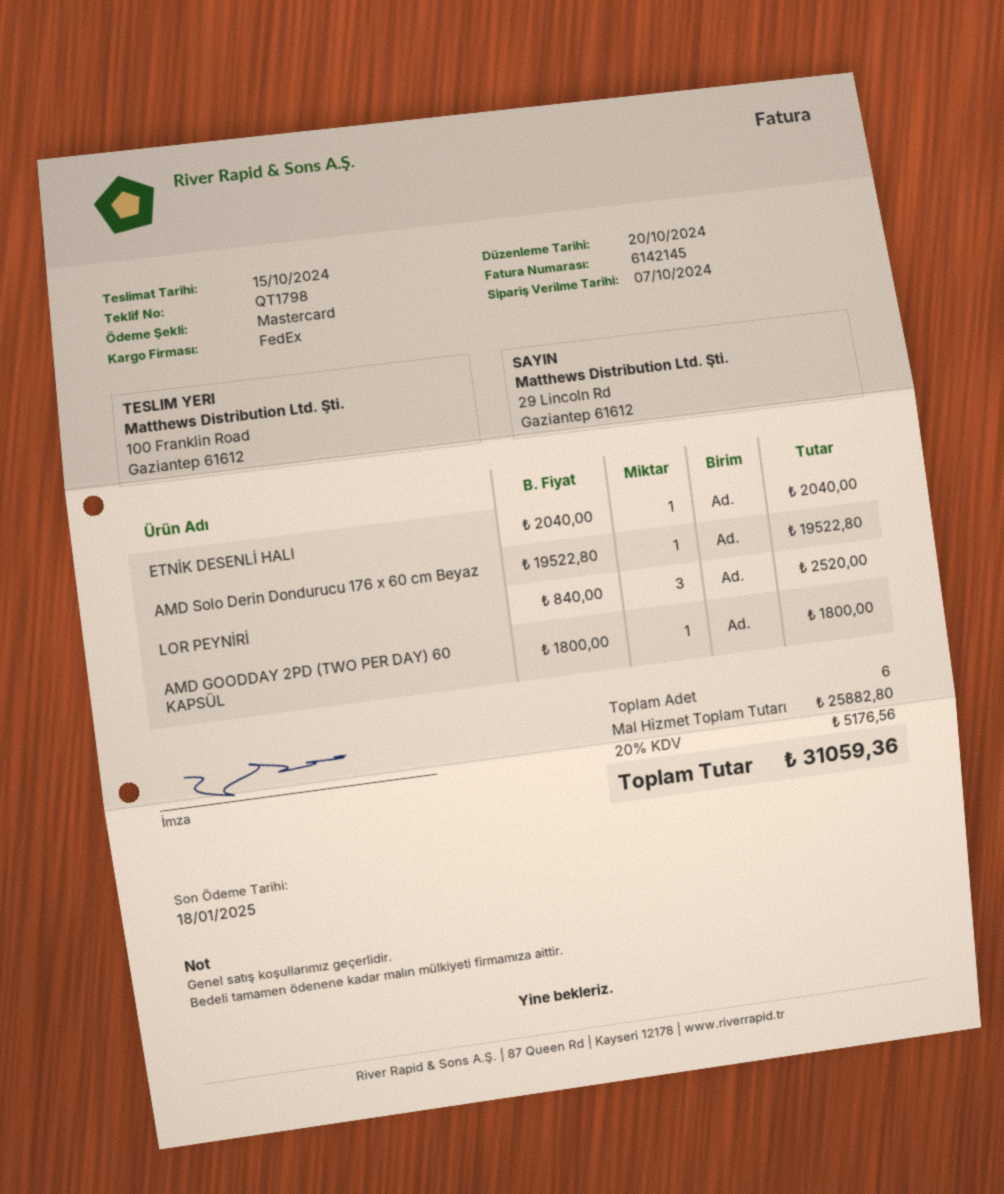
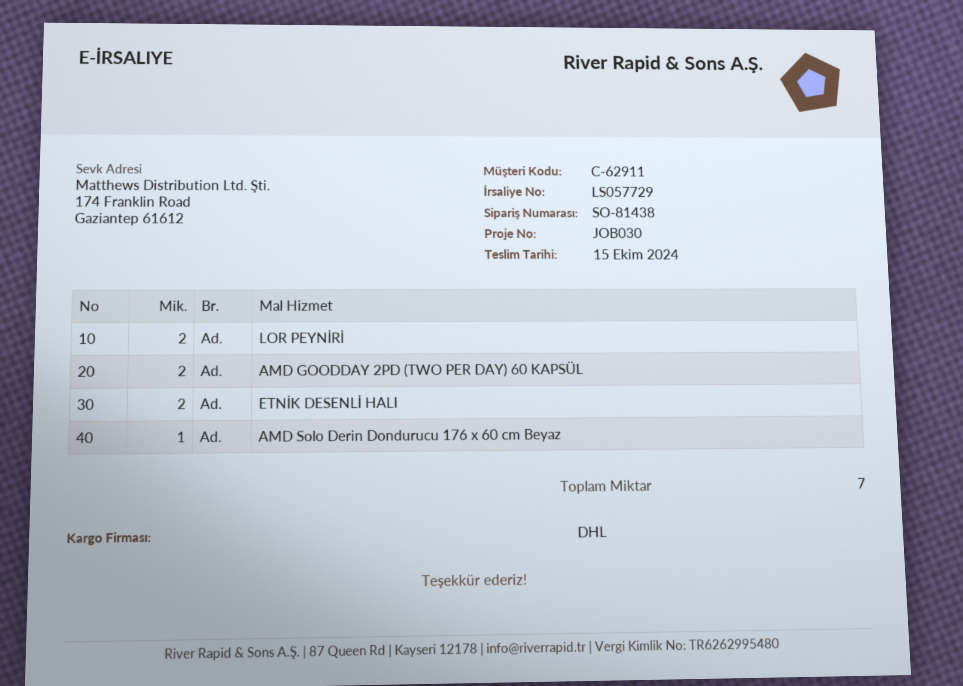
shipping method: FedEx -> DHL
ship to: 100 Franklin Road, Gaziantep 61612 -> 174 Franklin Road, Gaziantep 61612
ETNİK DESENLİ HALI: 1 -> 2
LOR PEYNİRİ: 3 -> 2
AMD GOODDAY 2PD (TWO PER DAY) 60 KAPSÜL: 1 -> 2
total quantity: 6 -> 7

